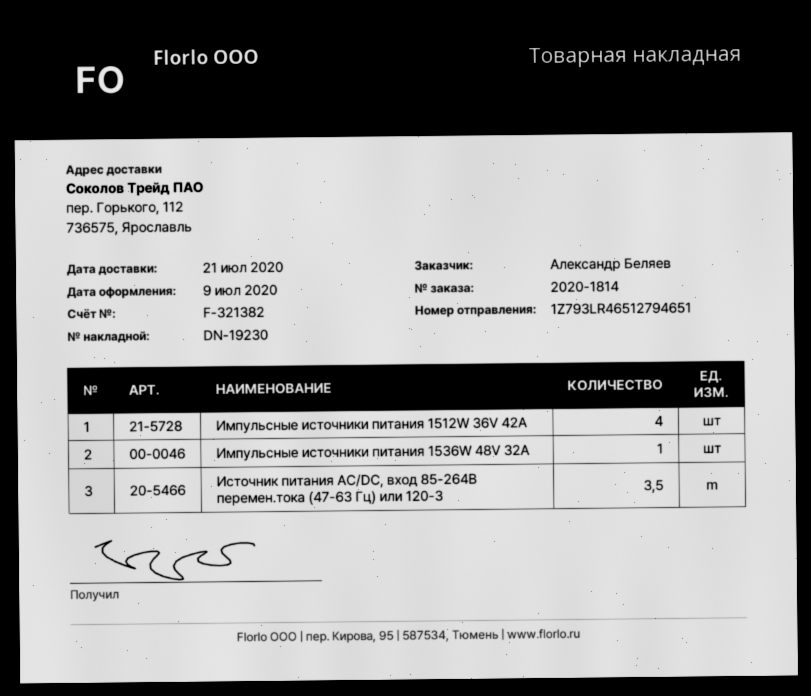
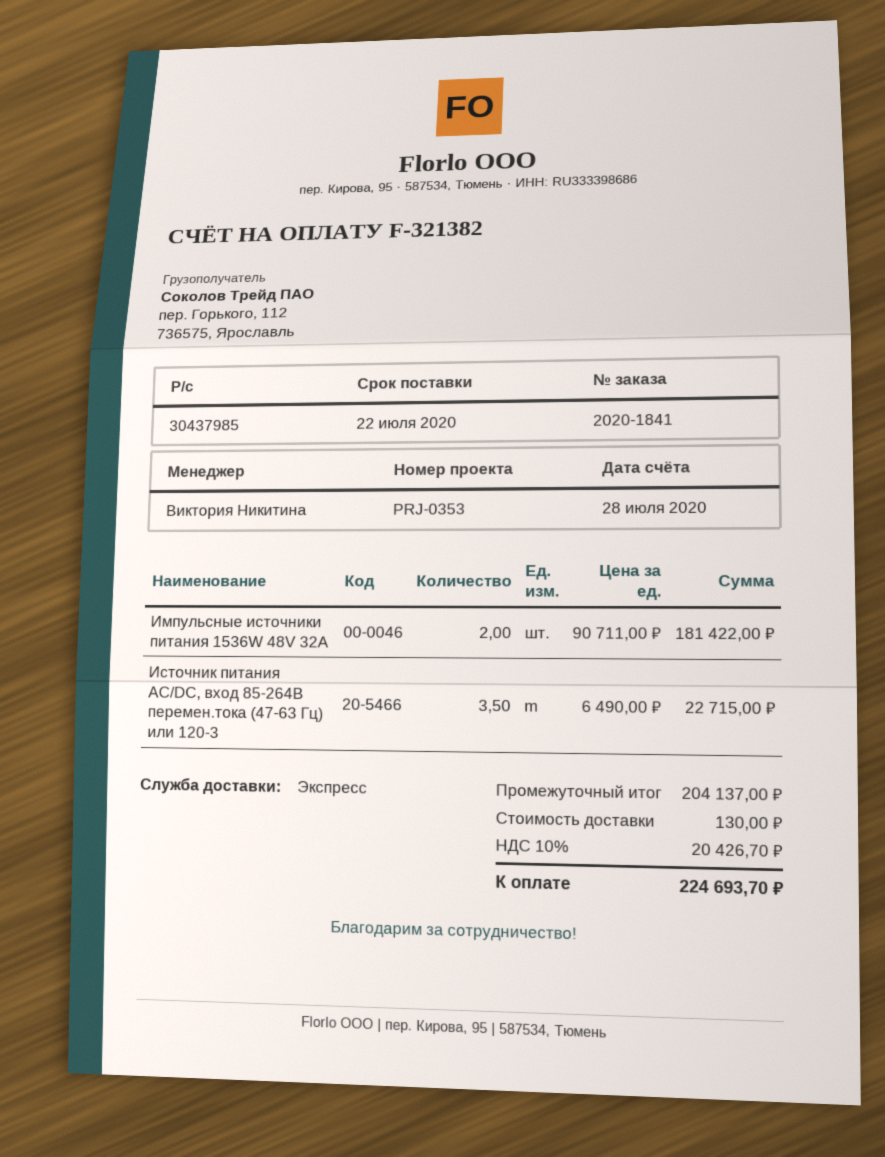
order number: 2020-1814 -> 2020-1841
delivery date: 2020-07-21 -> 2020-07-22
Импульсные источники питания 1512W 36V 42A: 4 -> none
Импульсные источники питания 1536W 48V 32A: 1 -> 2

